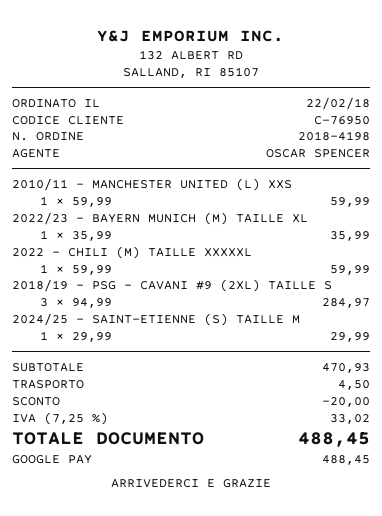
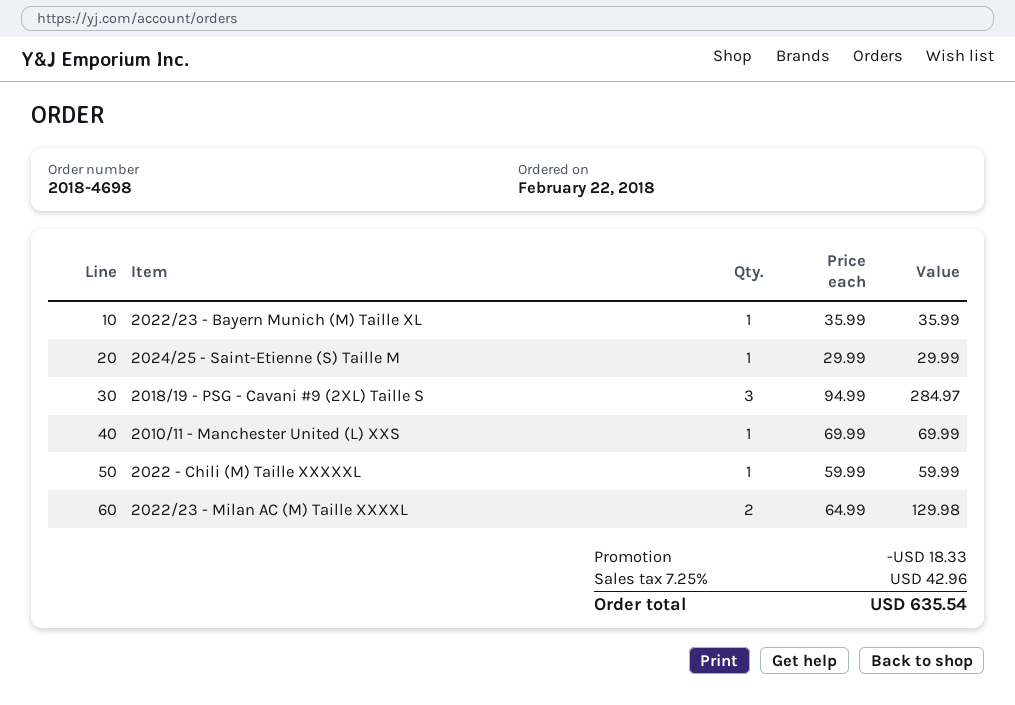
order number: 2018-4198 -> 2018-4698
2010/11 - MANCHESTER UNITED (L) XXS: 1 x 59.99 = 59.99 -> 1 x 69.99 = 69.99
2022/23 - Milan AC (M) Taille XXXXL: none -> 2 x 64.99 = 129.98
discount: 20.00 -> 18.33
shipping: 4.50 -> none
tax: 7.25% = 33.02 -> 7.25% = 42.96
total: 488.45 -> 635.54

